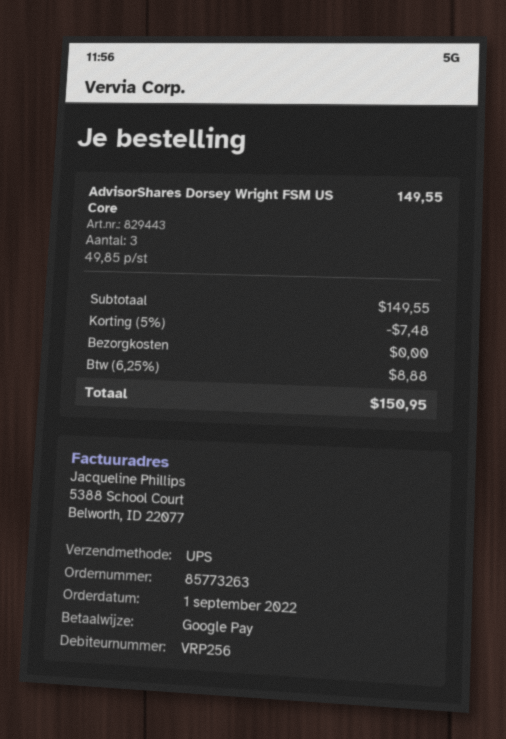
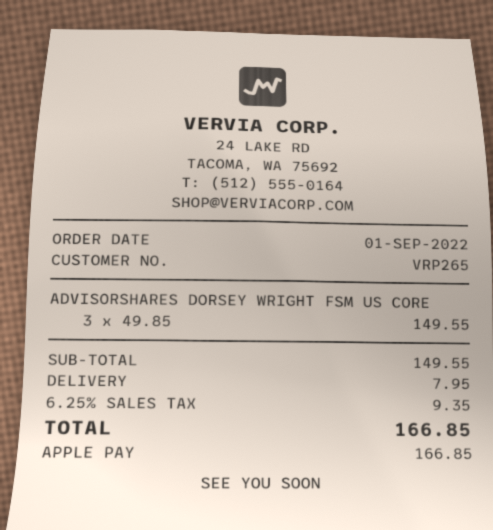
customer number: VRP256 -> VRP265
payment method: Google Pay -> Apple Pay
discount: 5% = 7.48 -> none
shipping: 0.00 -> 7.95
tax: 6.25% = 8.88 -> 6.25% = 9.35
total: 150.95 -> 166.85

